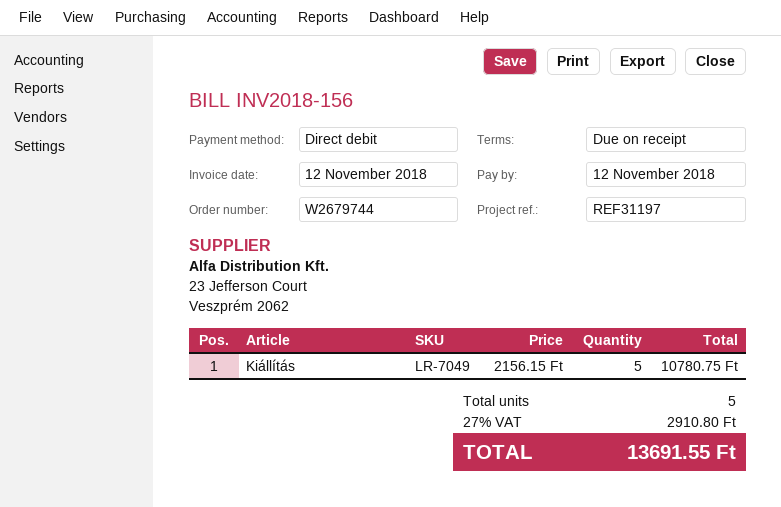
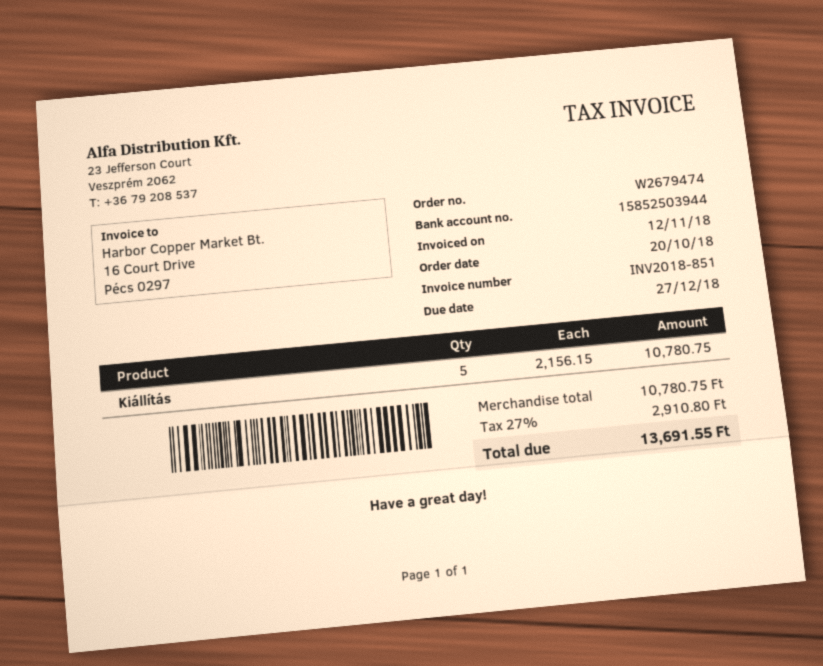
order number: W2679744 -> W2679474
invoice number: INV2018-156 -> INV2018-851
due date: 2018-11-12 -> 2018-12-27

